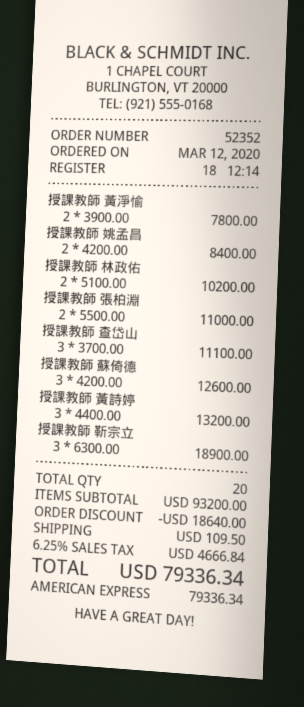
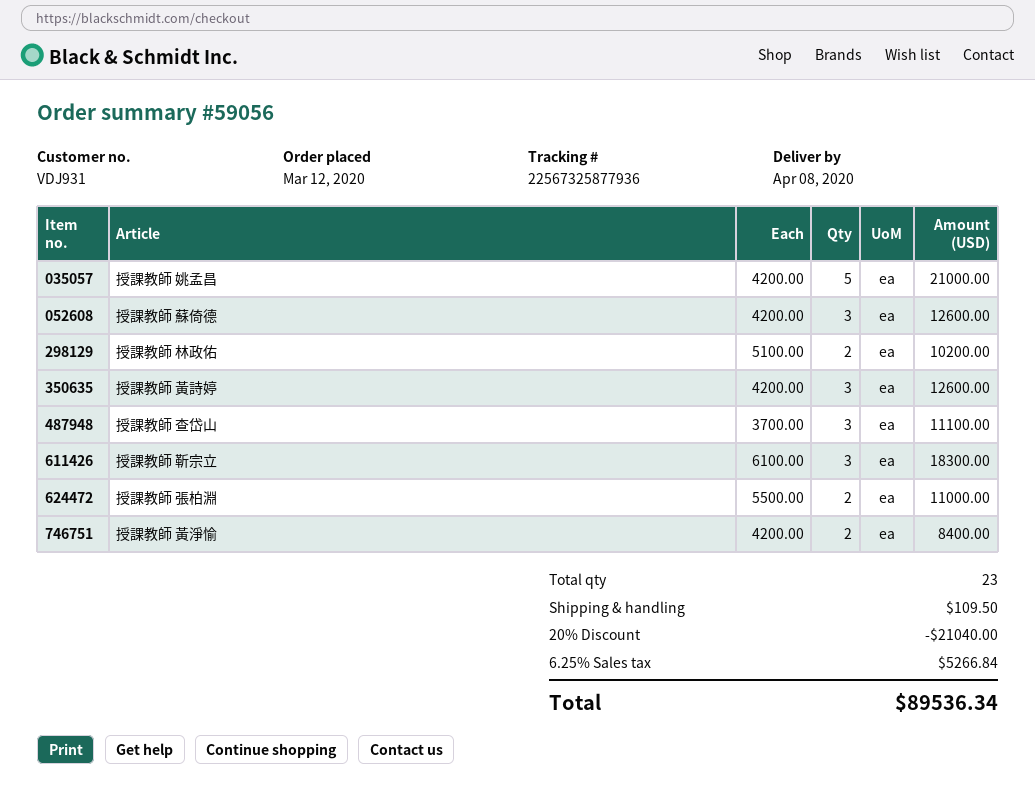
order number: 52352 -> 59056
授課教師 黃淨愉: 2 x 3900.00 = 7800.00 -> 2 x 4200.00 = 8400.00
授課教師 姚孟昌: 2 x 4200.00 = 8400.00 -> 5 x 4200.00 = 21000.00
授課教師 黃詩婷: 3 x 4400.00 = 13200.00 -> 3 x 4200.00 = 12600.00
授課教師 靳宗立: 3 x 6300.00 = 18900.00 -> 3 x 6100.00 = 18300.00
total quantity: 20 -> 23
discount: 18640.00 -> 21040.00
tax: 6.25% = 4666.84 -> 6.25% = 5266.84
total: 79336.34 -> 89536.34

